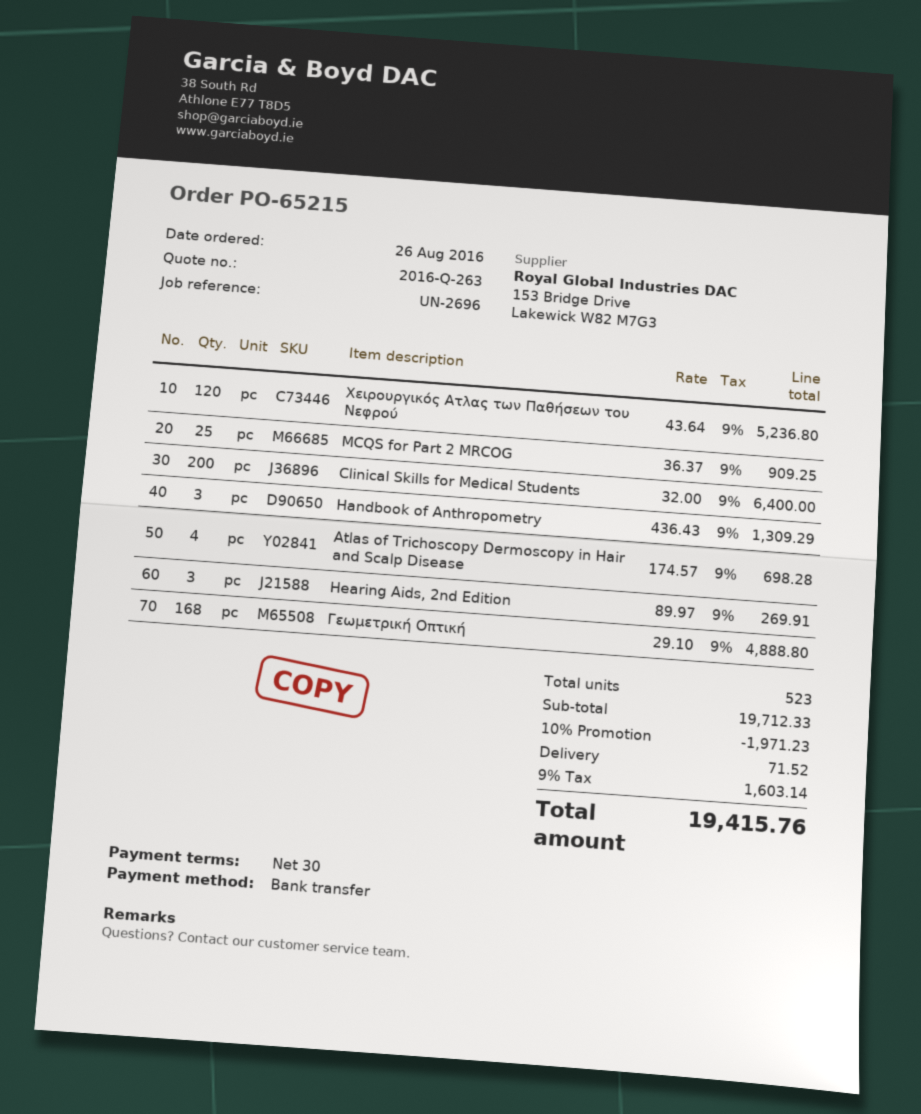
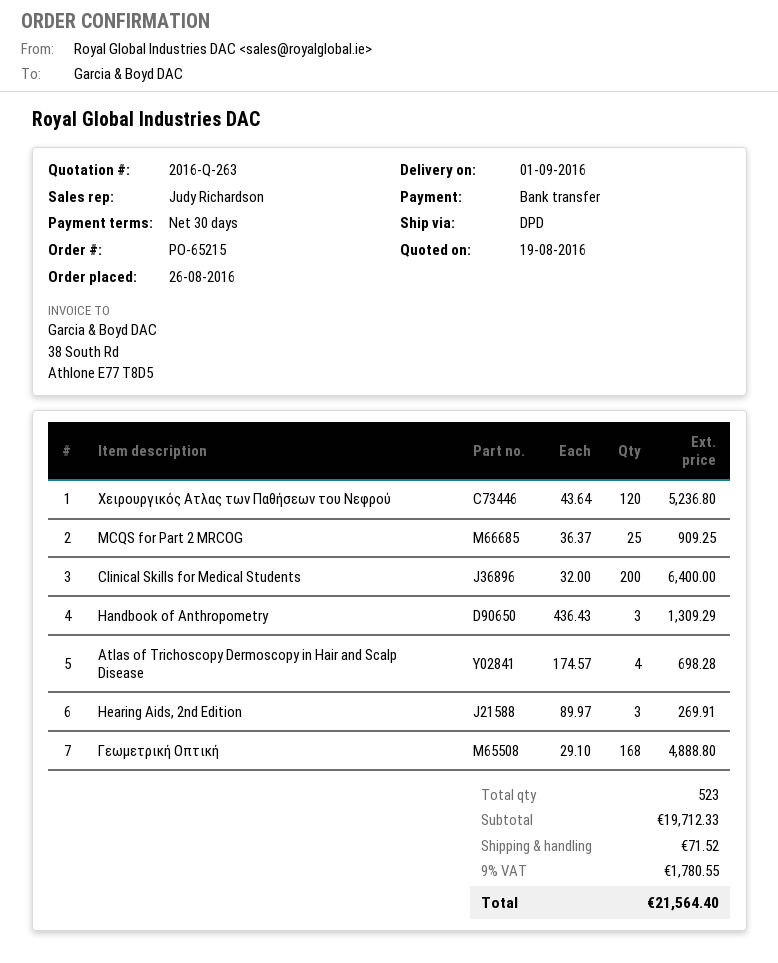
discount: 10% = 1971.23 -> none
tax: 9% = 1603.14 -> 9% = 1780.55
total: 19415.76 -> 21564.40

